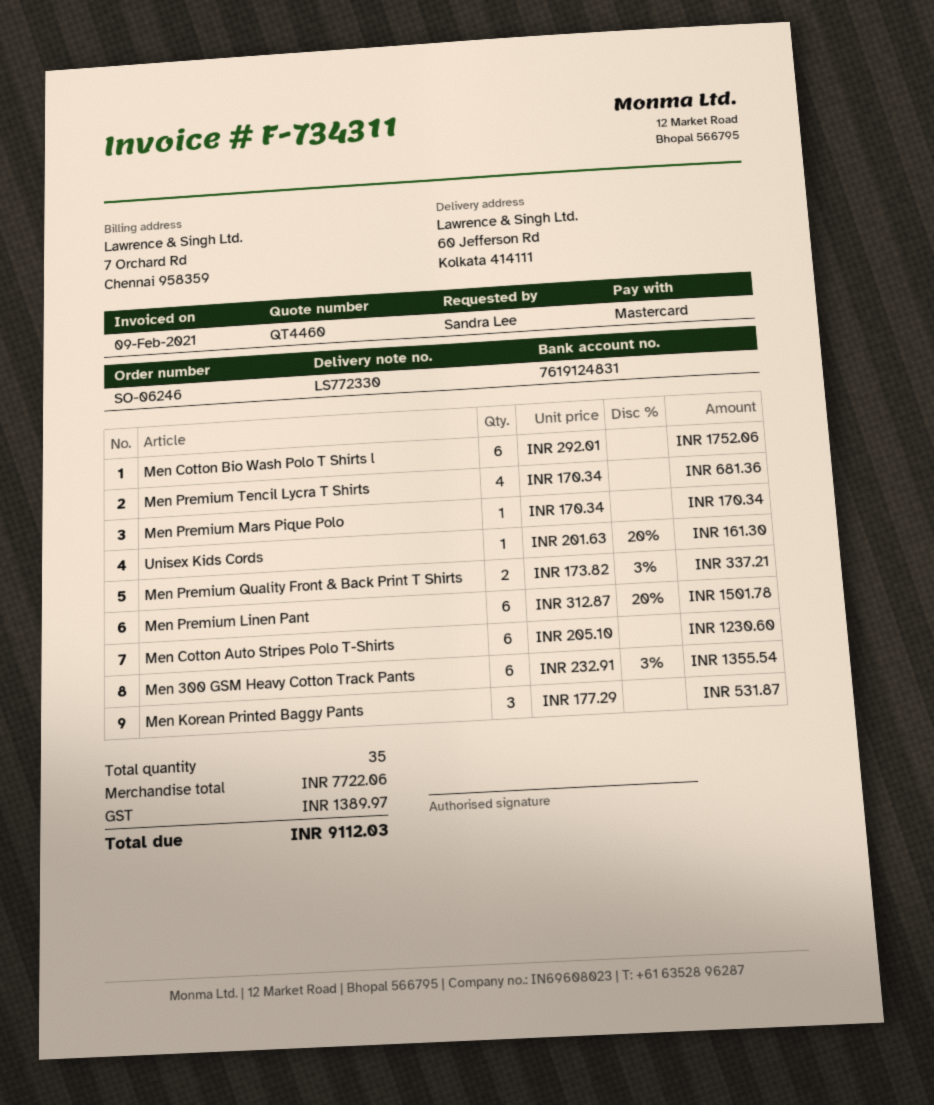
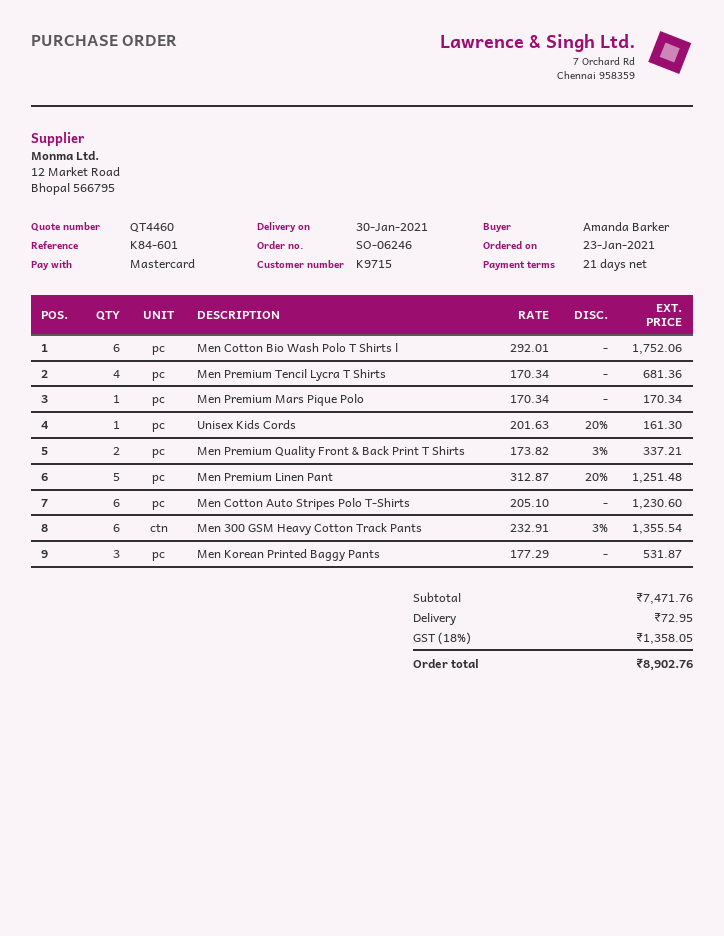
ordered by: Sandra Lee -> Amanda Barker
Men Premium Linen Pant: 6 x 312.87 - 20% = 1501.78 -> 5 x 312.87 - 20% = 1251.48
subtotal: 7722.06 -> 7471.76
shipping: none -> 72.95
tax: 1389.97 -> 1358.05
total: 9112.03 -> 8902.76

